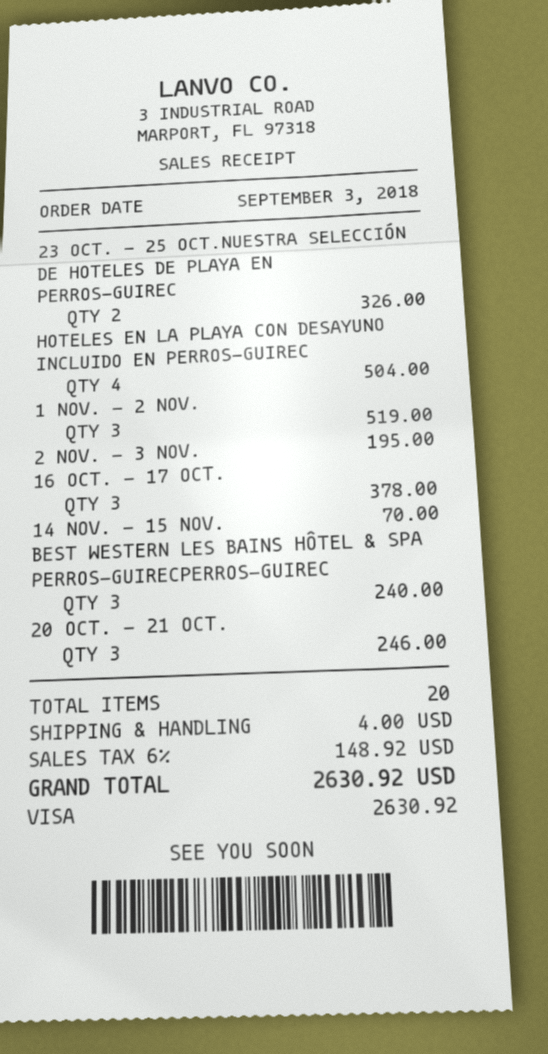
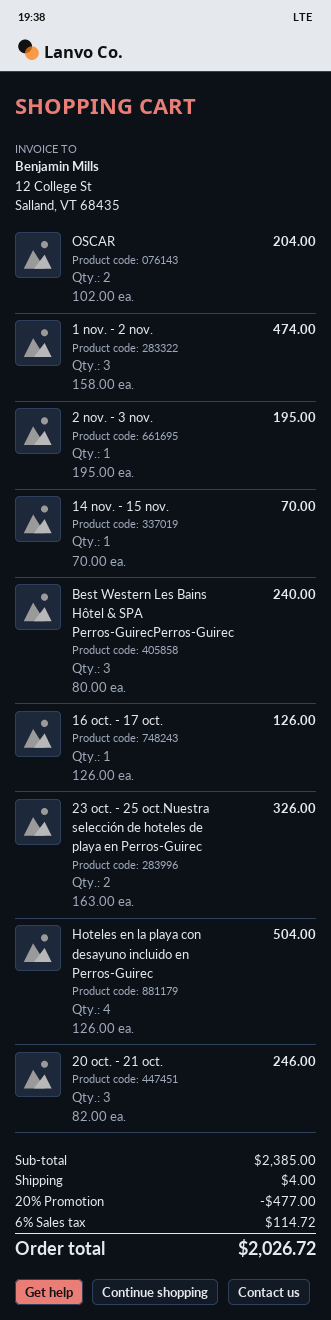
1 NOV. - 2 NOV.: 3 for 519.00 -> 3 for 474.00
16 OCT. - 17 OCT.: 3 for 378.00 -> 1 for 126.00
OSCAR: none -> 2 for 204.00
discount: none -> 20% = 477.00
tax: 6% = 148.92 -> 6% = 114.72
total: 2630.92 -> 2026.72

